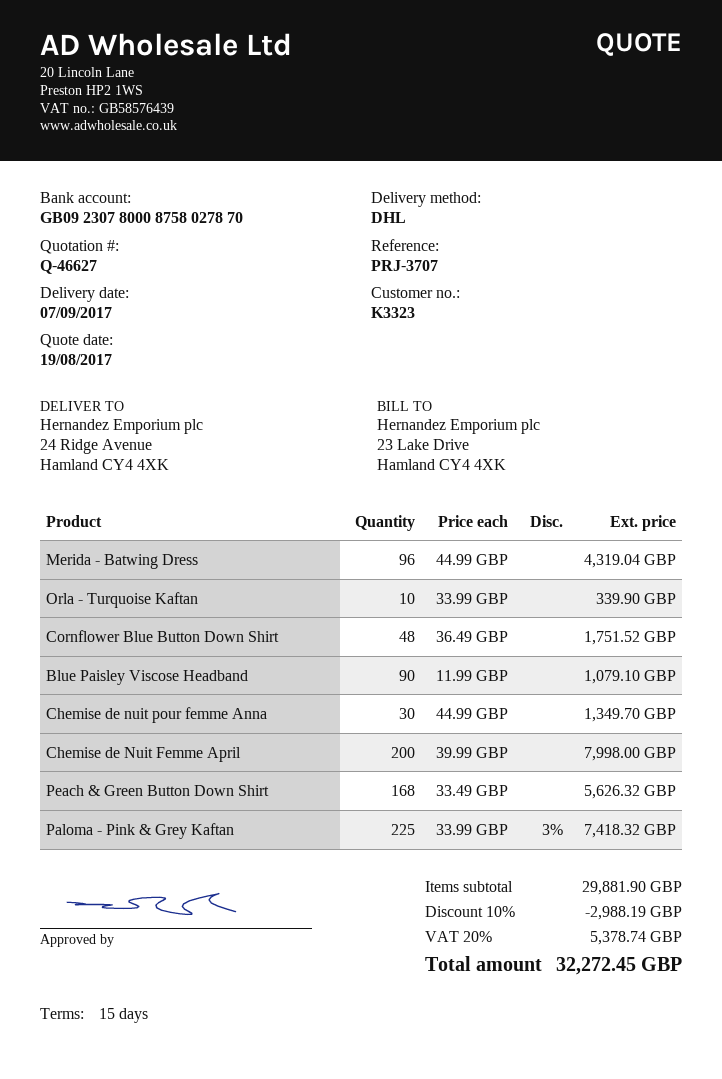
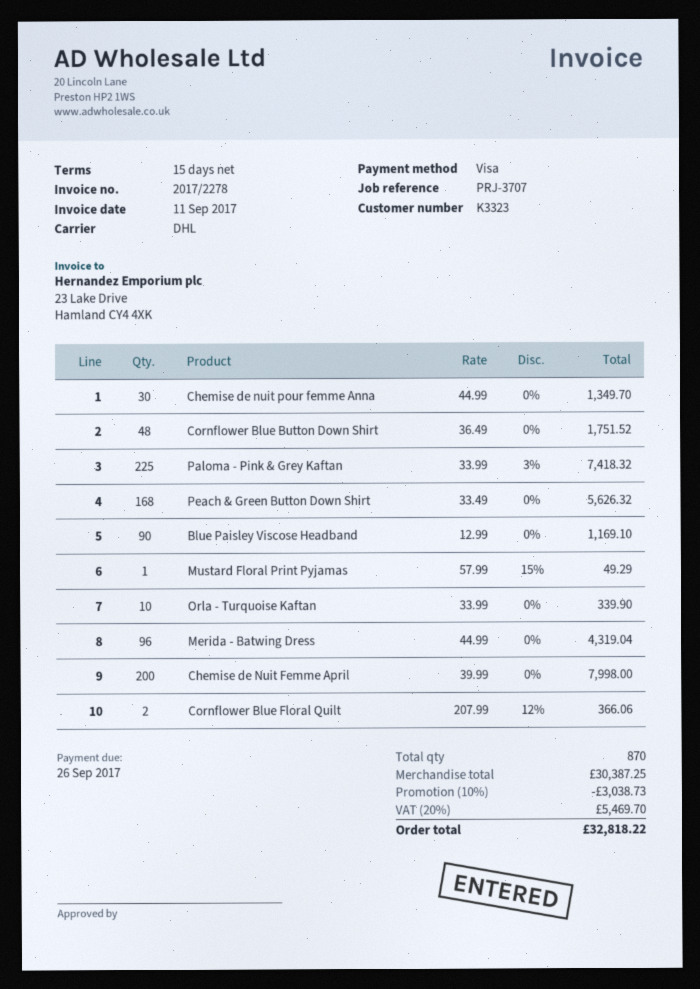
Blue Paisley Viscose Headband: 90 x 11.99 = 1079.10 -> 90 x 12.99 = 1169.10
Mustard Floral Print Pyjamas: none -> 1 x 57.99 - 15% = 49.29
Cornflower Blue Floral Quilt: none -> 2 x 207.99 - 12% = 366.06
subtotal: 29881.90 -> 30387.25
discount: 10% = 2988.19 -> 10% = 3038.73
tax: 20% = 5378.74 -> 20% = 5469.70
total: 32272.45 -> 32818.22

